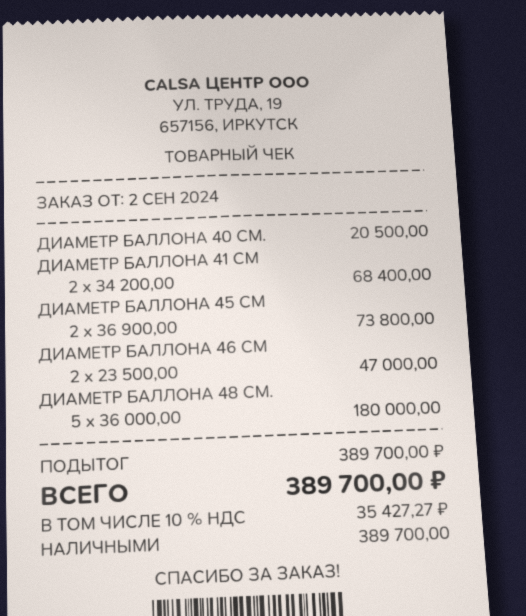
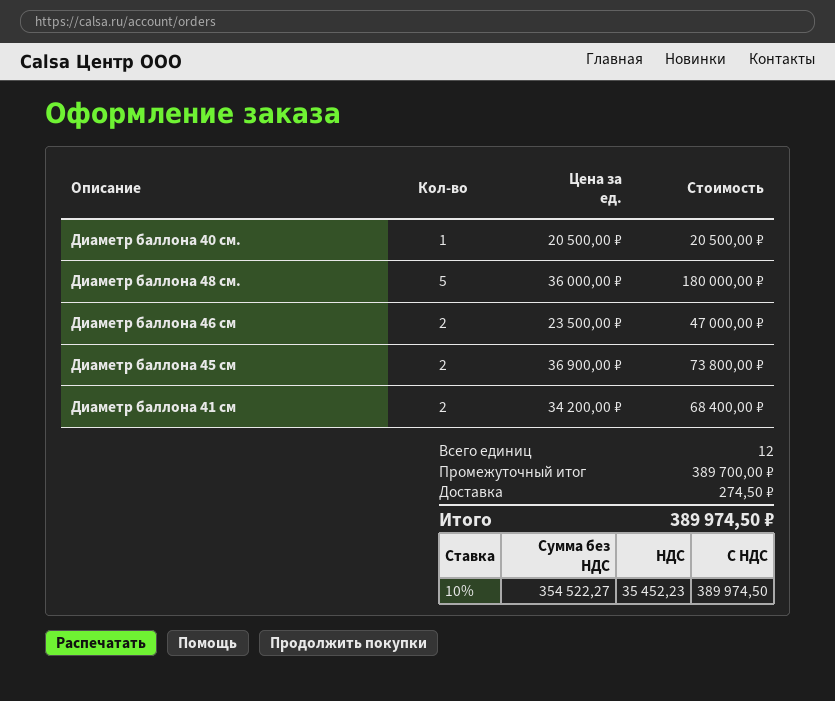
shipping: none -> 274.50
tax: 10% = 35427.27 -> 10% = 35452.23
total: 389700.00 -> 389974.50

